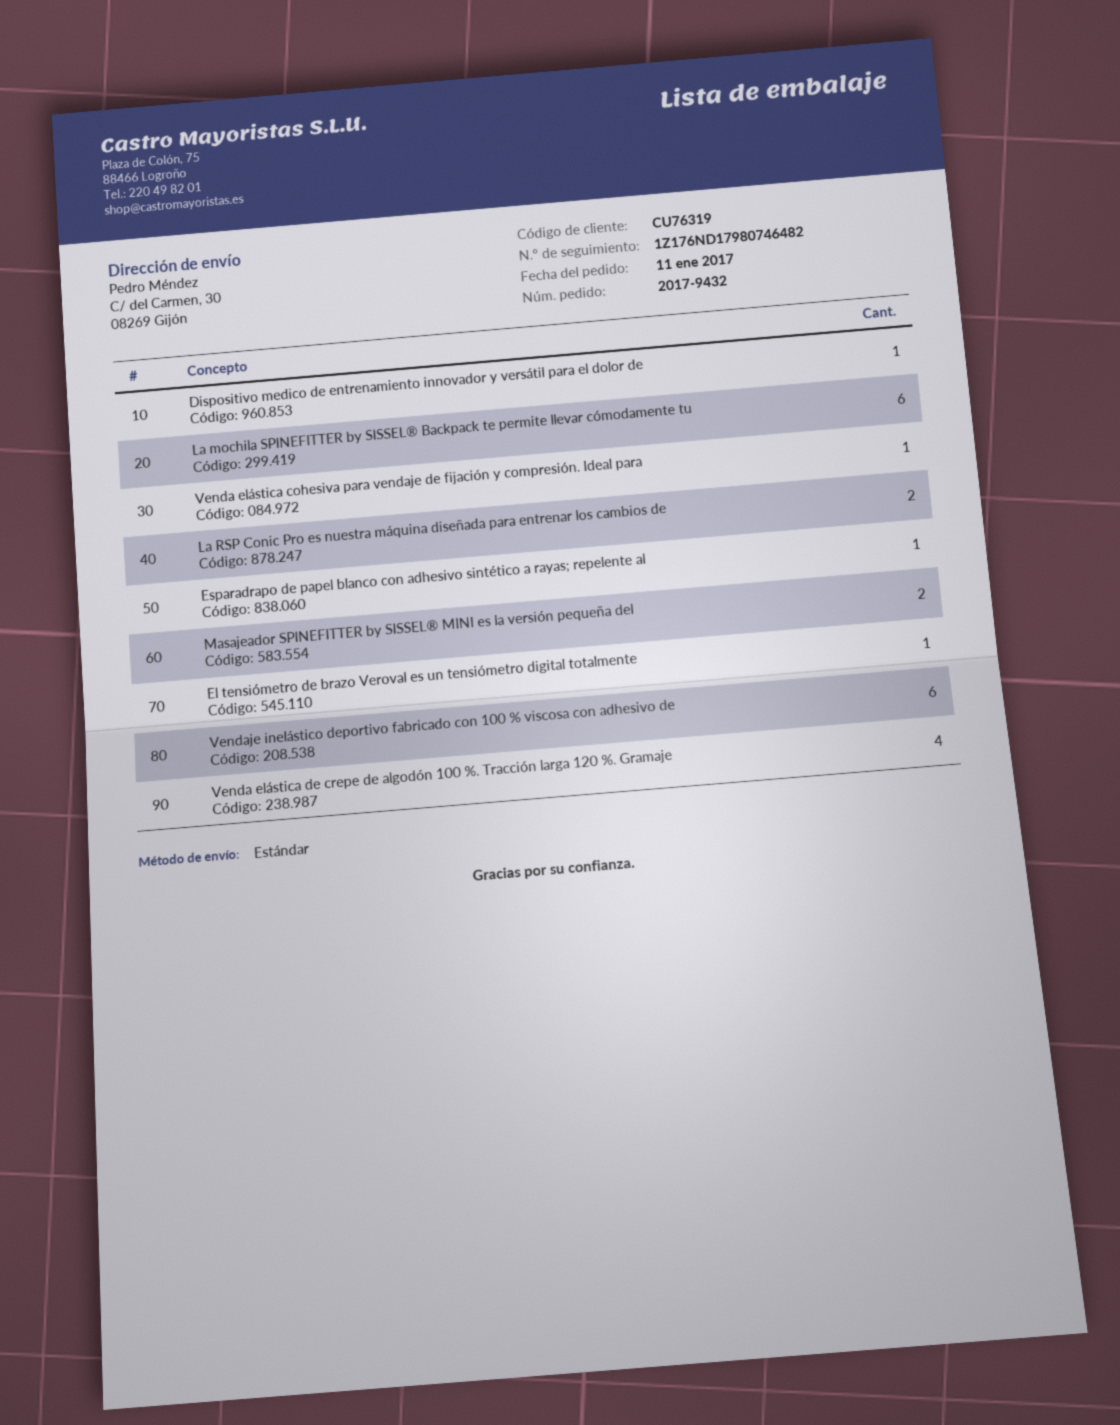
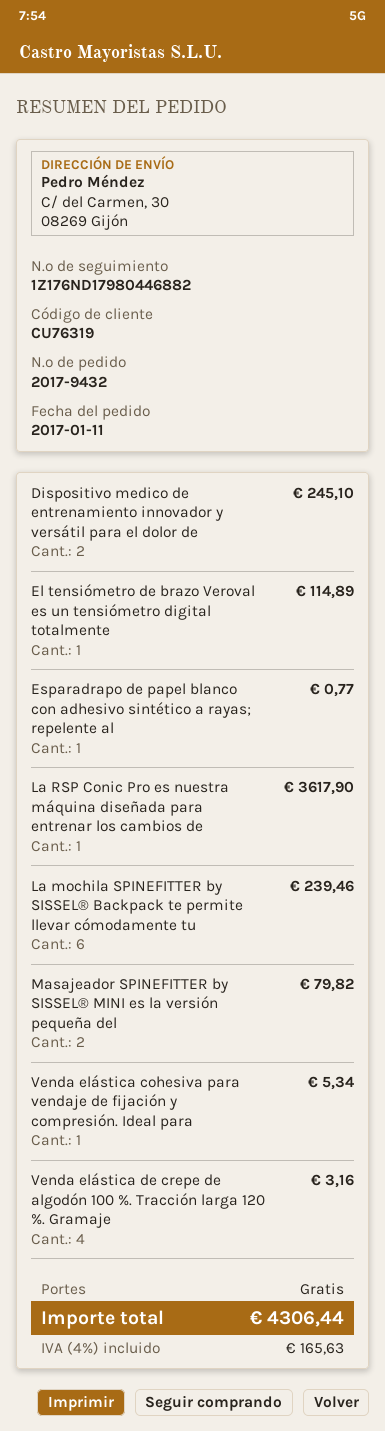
tracking number: 1Z176ND17980746482 -> 1Z176ND17980446882
Dispositivo medico de entrenamiento innovador y versátil para el dolor de: 1 -> 2
La RSP Conic Pro es nuestra máquina diseñada para entrenar los cambios de: 2 -> 1
Vendaje inelástico deportivo fabricado con 100 % viscosa con adhesivo de: 6 -> none

